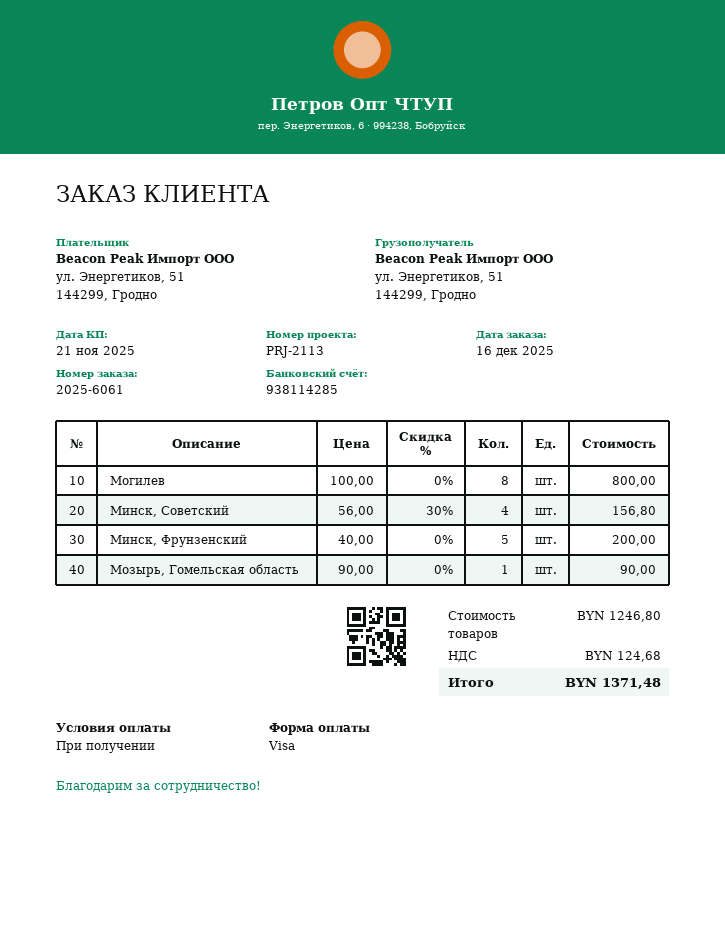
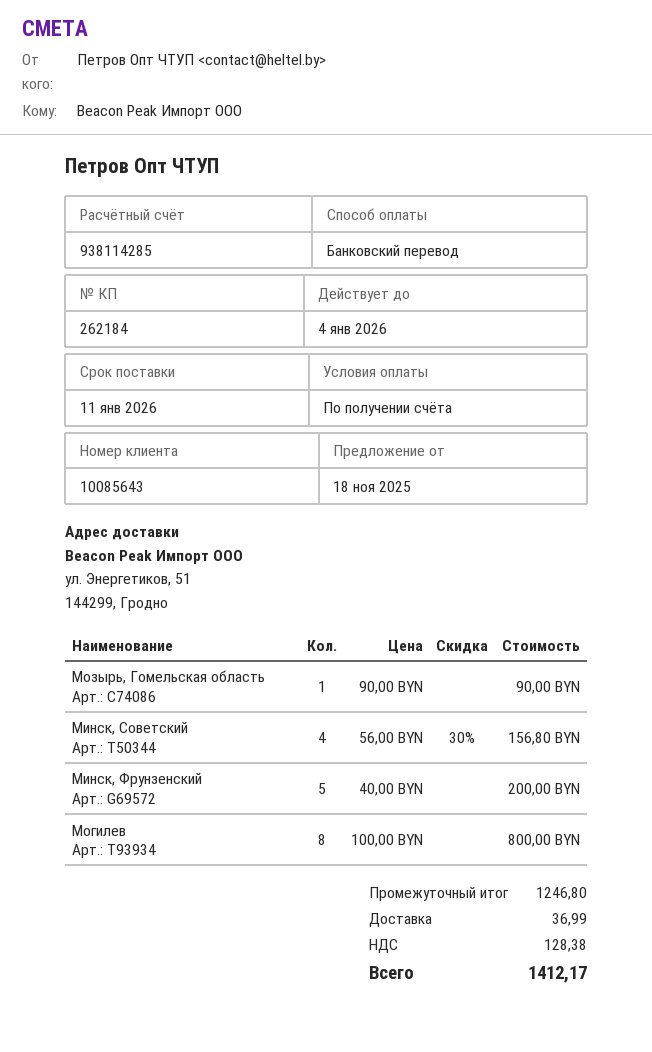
quote date: 2025-11-21 -> 2025-11-18
payment method: Visa -> bank transfer
shipping: none -> 36.99
tax: 124.68 -> 128.38
total: 1371.48 -> 1412.17

